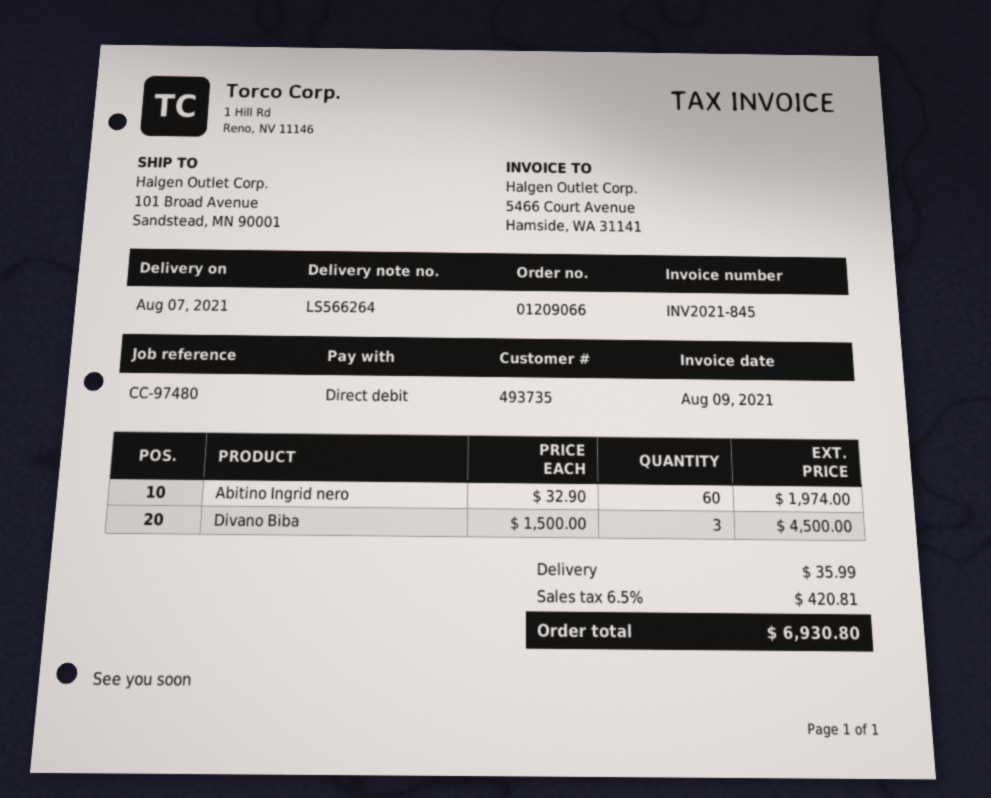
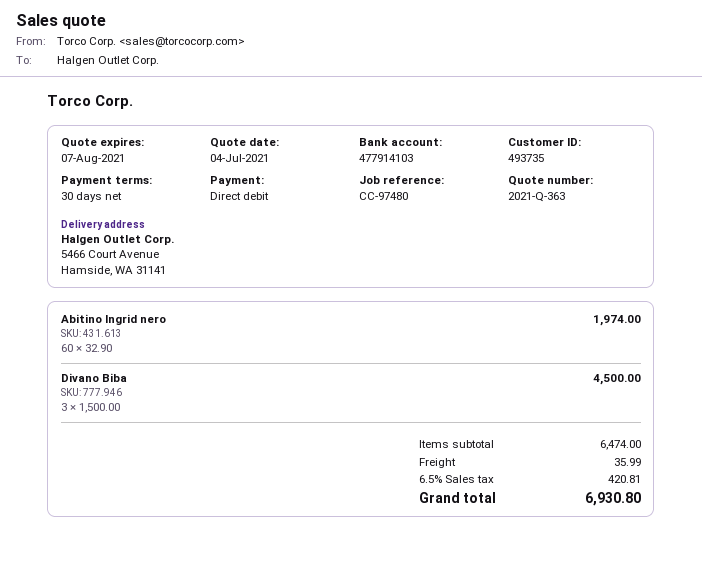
ship to: 101 Broad Avenue, Sandstead, MN 90001 -> 5466 Court Avenue, Hamside, WA 31141

